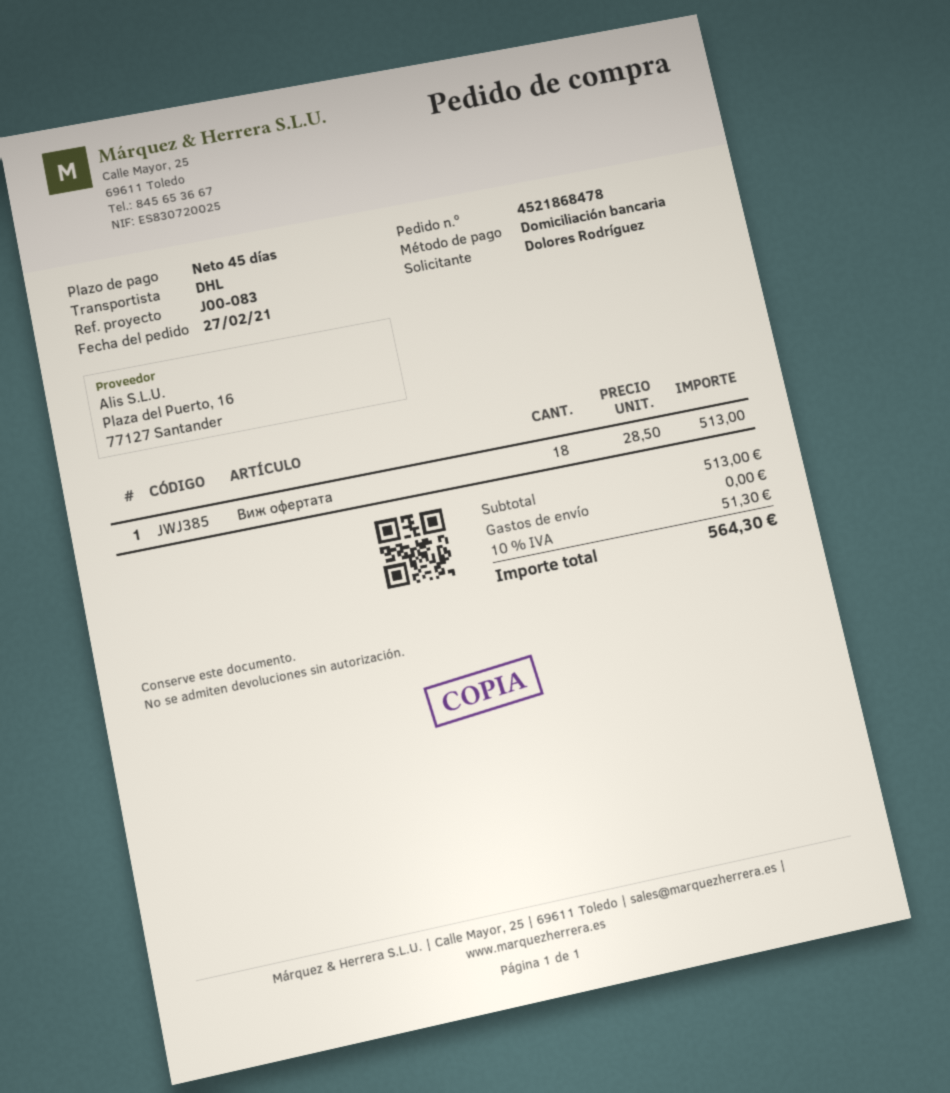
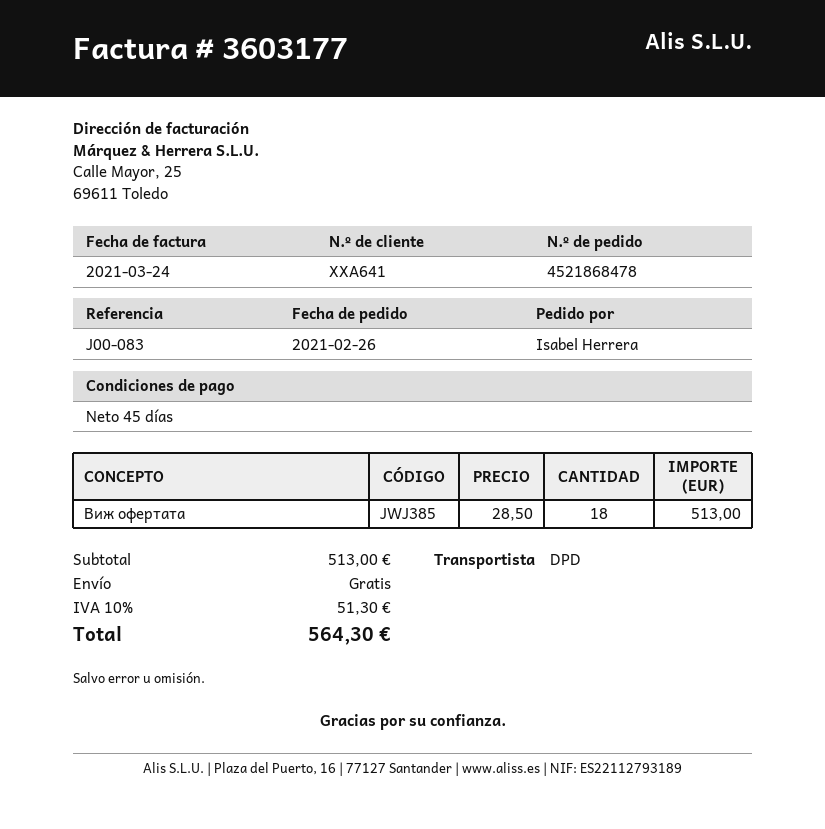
order date: 2021-02-27 -> 2021-02-26
ordered by: Dolores Rodríguez -> Isabel Herrera
shipping method: DHL -> DPD

